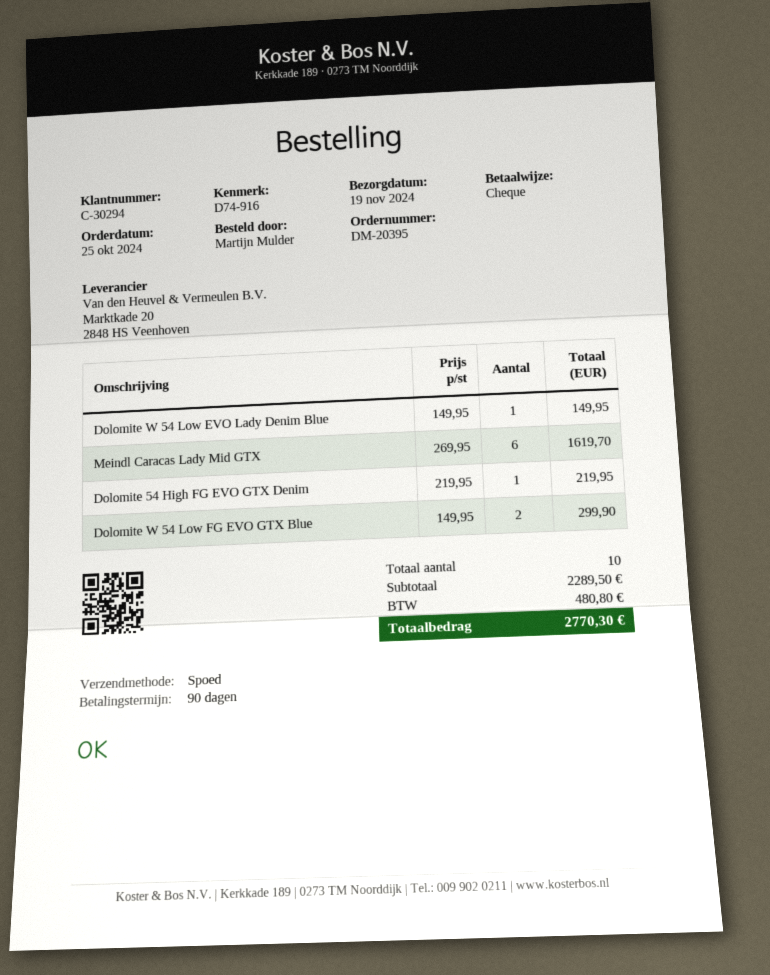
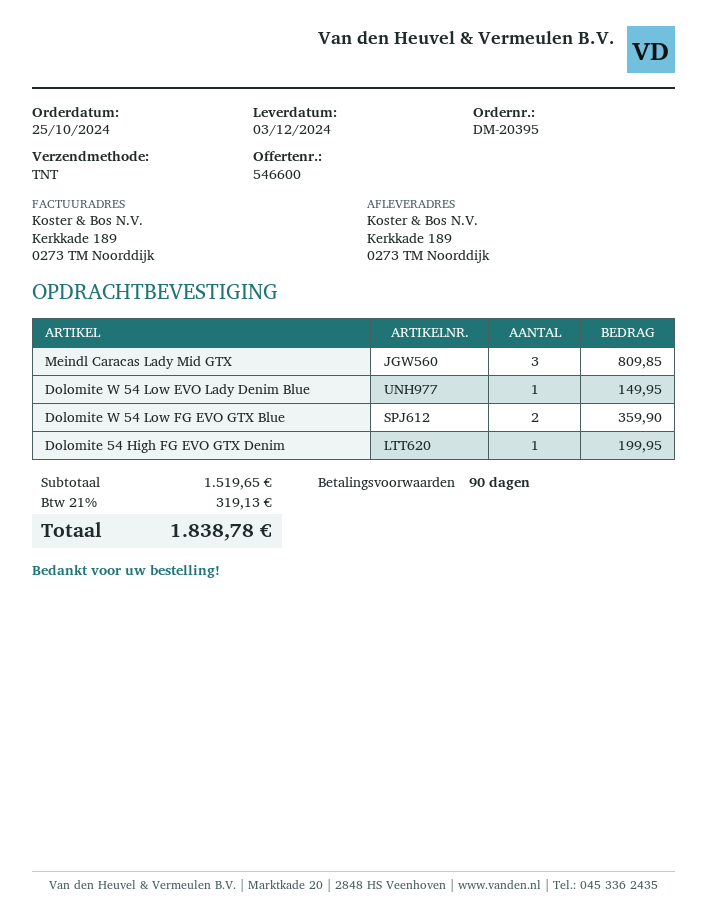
delivery date: 2024-11-19 -> 2024-12-03
shipping method: express -> TNT
Meindl Caracas Lady Mid GTX: 6 for 1619.70 -> 3 for 809.85
Dolomite 54 High FG EVO GTX Denim: 1 for 219.95 -> 1 for 199.95
Dolomite W 54 Low FG EVO GTX Blue: 2 for 299.90 -> 2 for 359.90
subtotal: 2289.50 -> 1519.65
tax: 480.80 -> 319.13
total: 2770.30 -> 1838.78

